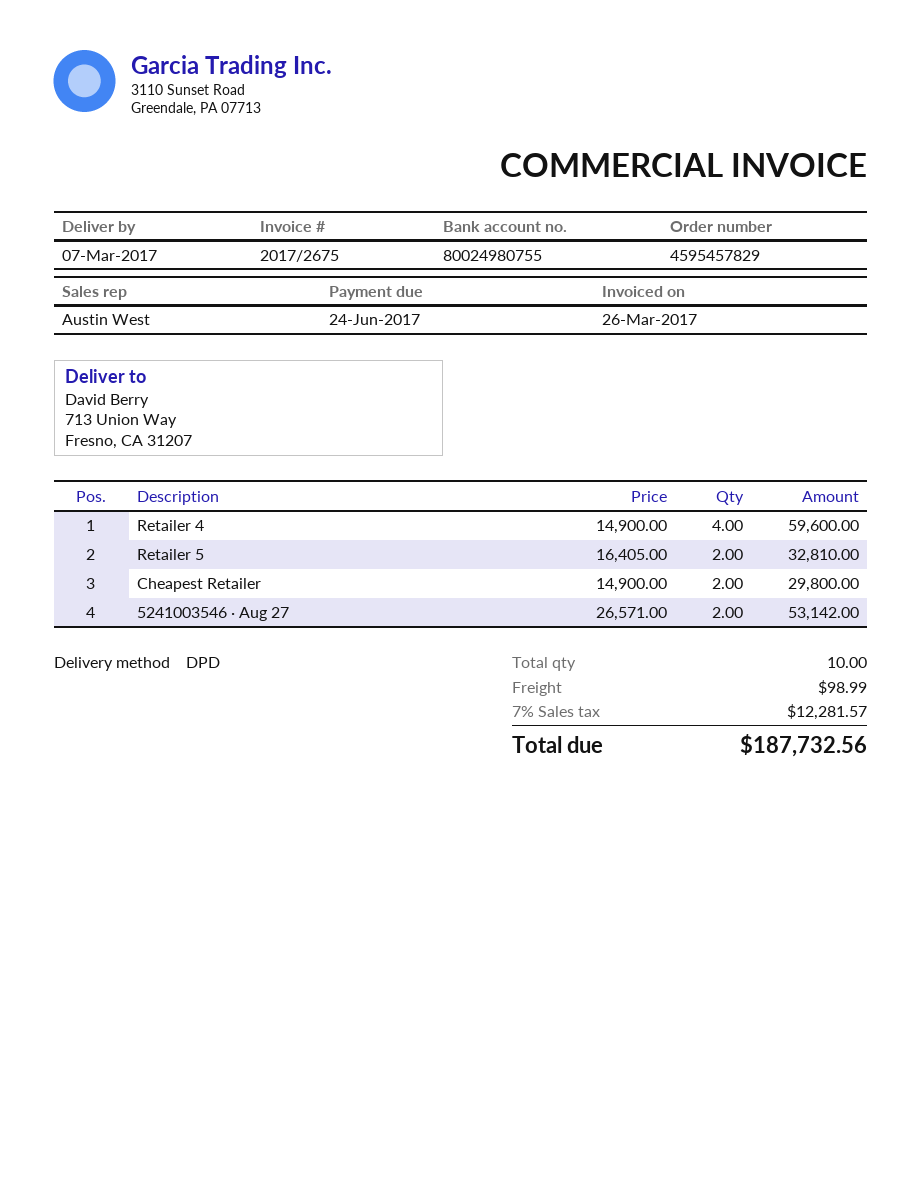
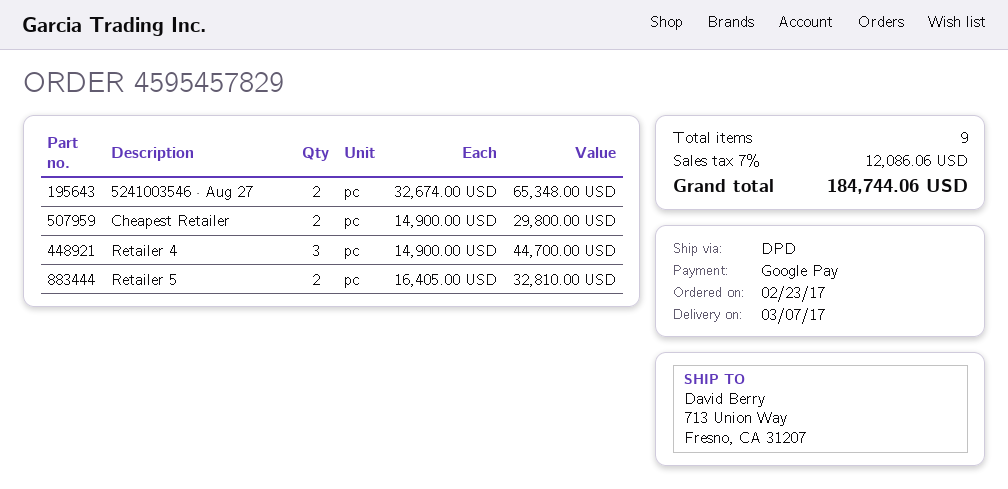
Retailer 4: 4 x 14900.00 = 59600.00 -> 3 x 14900.00 = 44700.00
5241003546 · Aug 27: 2 x 26571.00 = 53142.00 -> 2 x 32674.00 = 65348.00
total quantity: 10 -> 9
shipping: 98.99 -> none
tax: 7% = 12281.57 -> 7% = 12086.06
total: 187732.56 -> 184744.06

